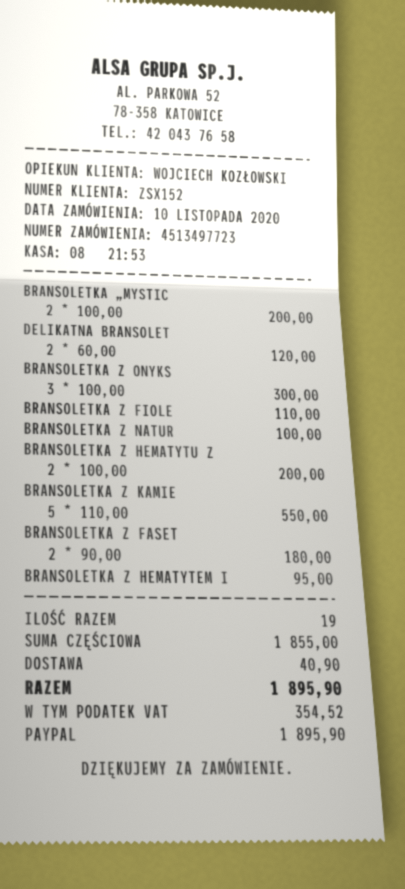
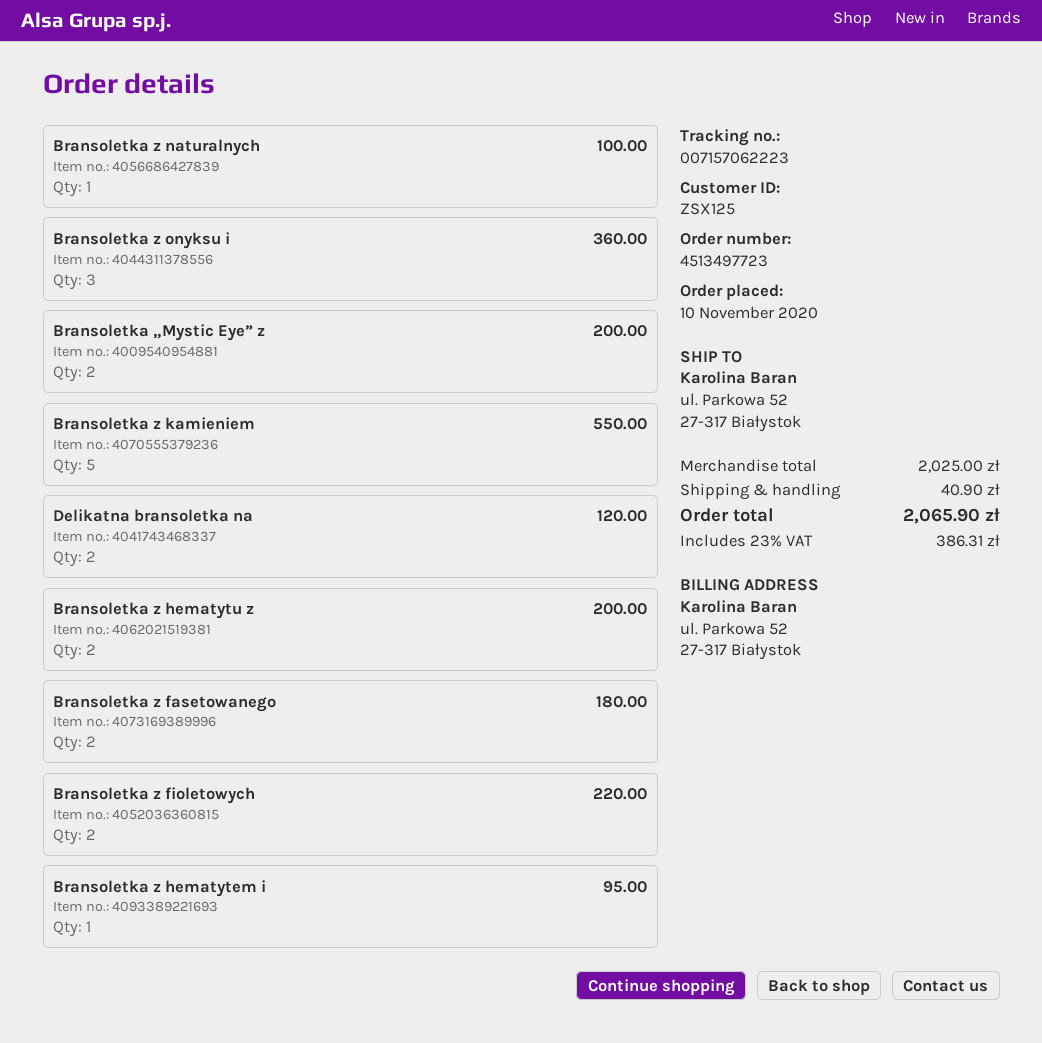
customer number: ZSX152 -> ZSX125
BRANSOLETKA Z ONYKS: 3 for 300.00 -> 3 for 360.00
BRANSOLETKA Z FIOLE: 1 for 110.00 -> 2 for 220.00
subtotal: 1855.00 -> 2025.00
tax: 354.52 -> 386.31
total: 1895.90 -> 2065.90

